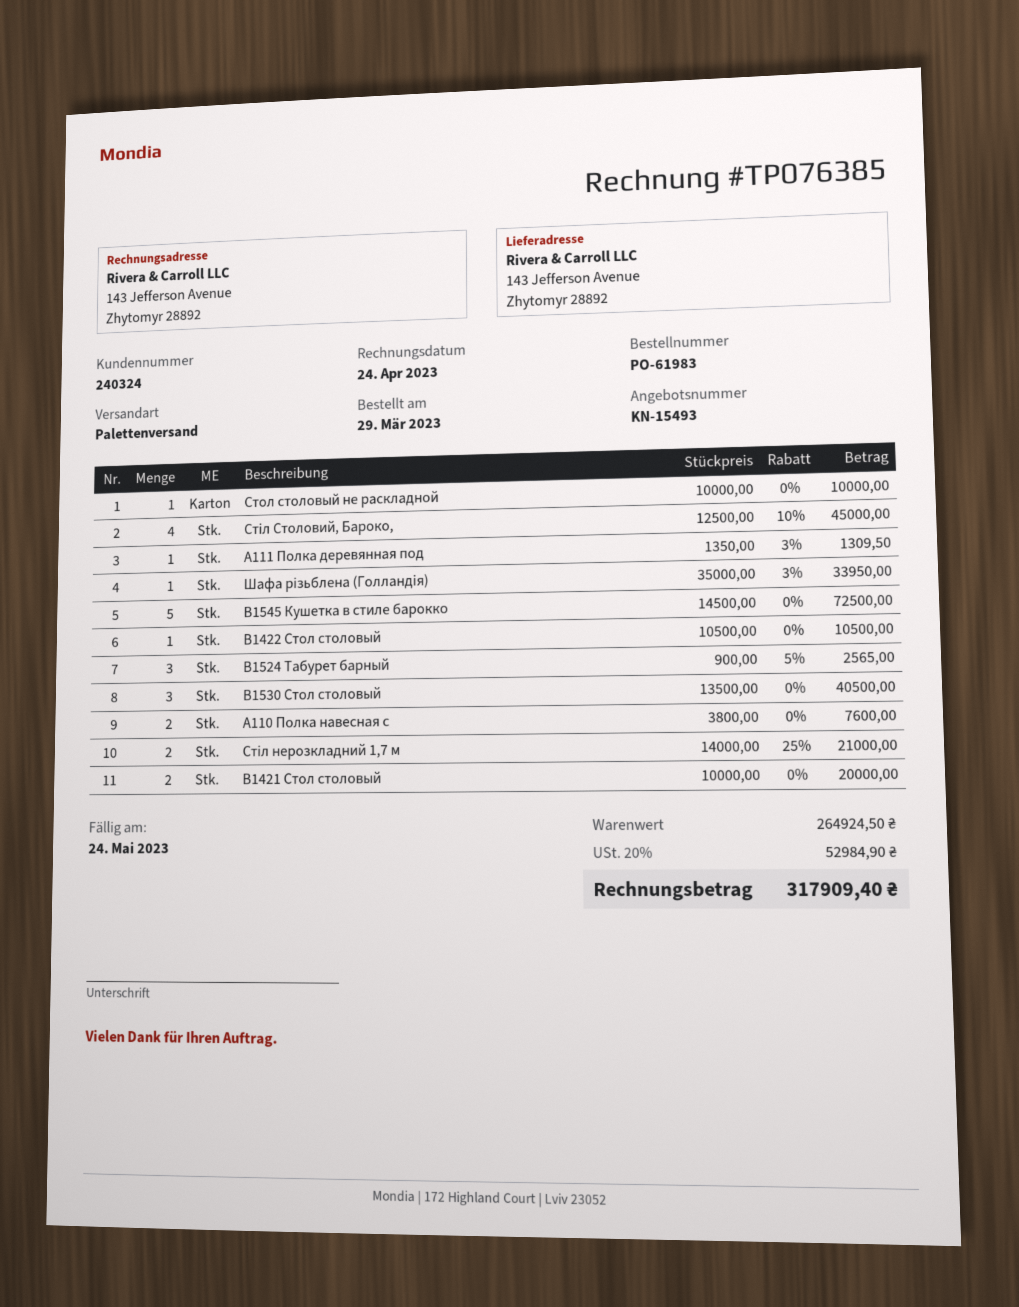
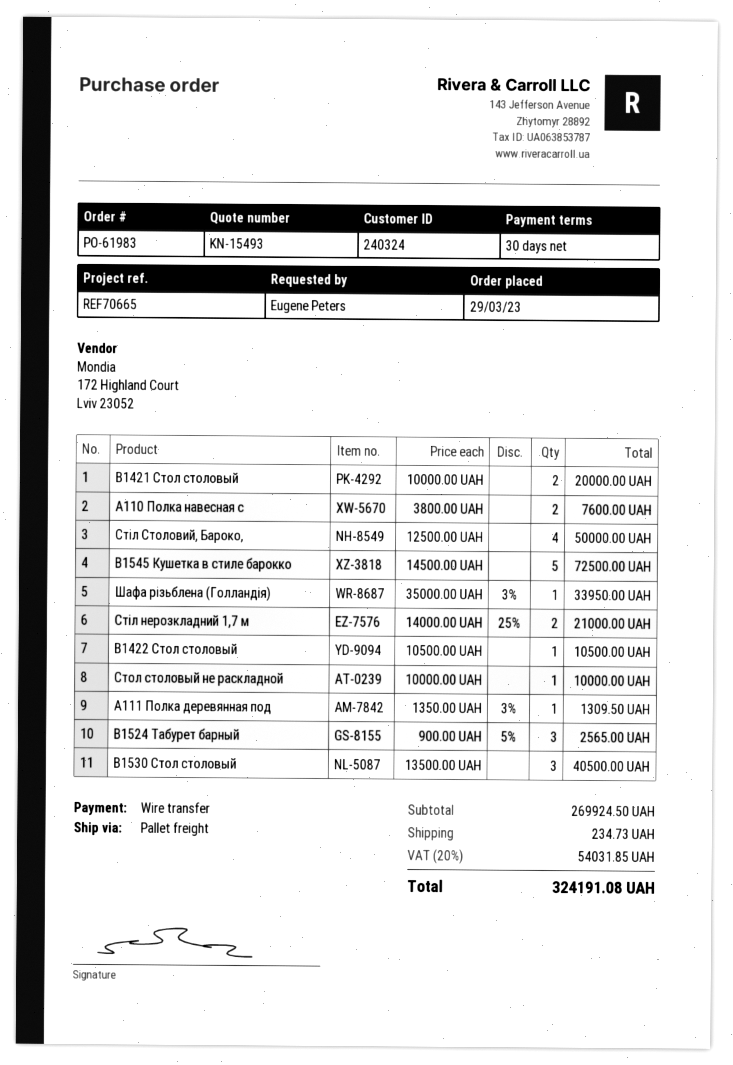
Стіл Столовий, Бароко,: 4 x 12500.00 - 10% = 45000.00 -> 4 x 12500.00 = 50000.00
subtotal: 264924.50 -> 269924.50
shipping: none -> 234.73
tax: 20% = 52984.90 -> 20% = 54031.85
total: 317909.40 -> 324191.08

